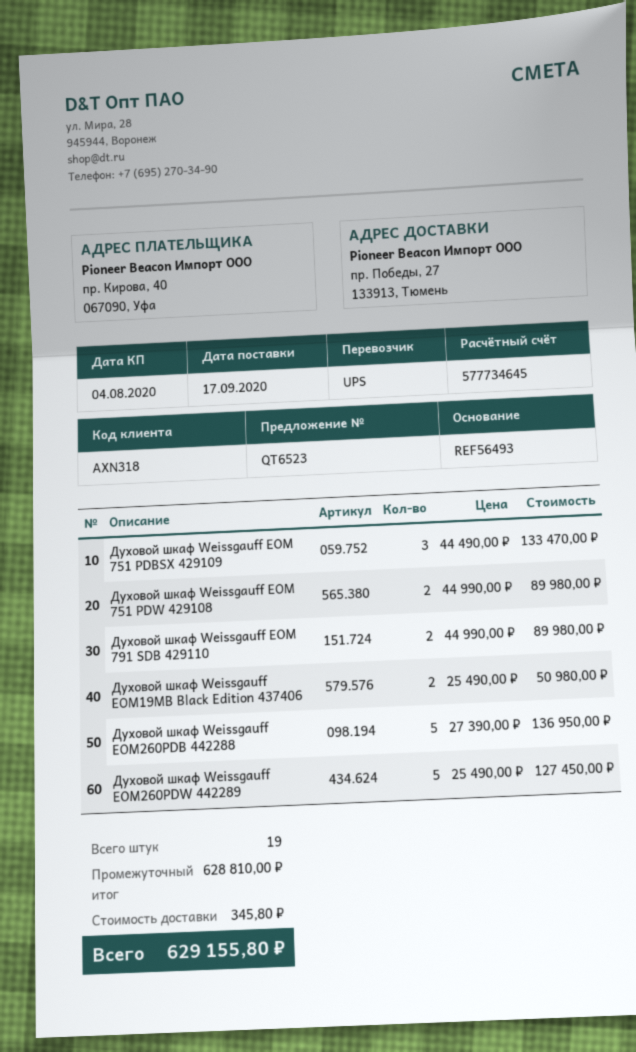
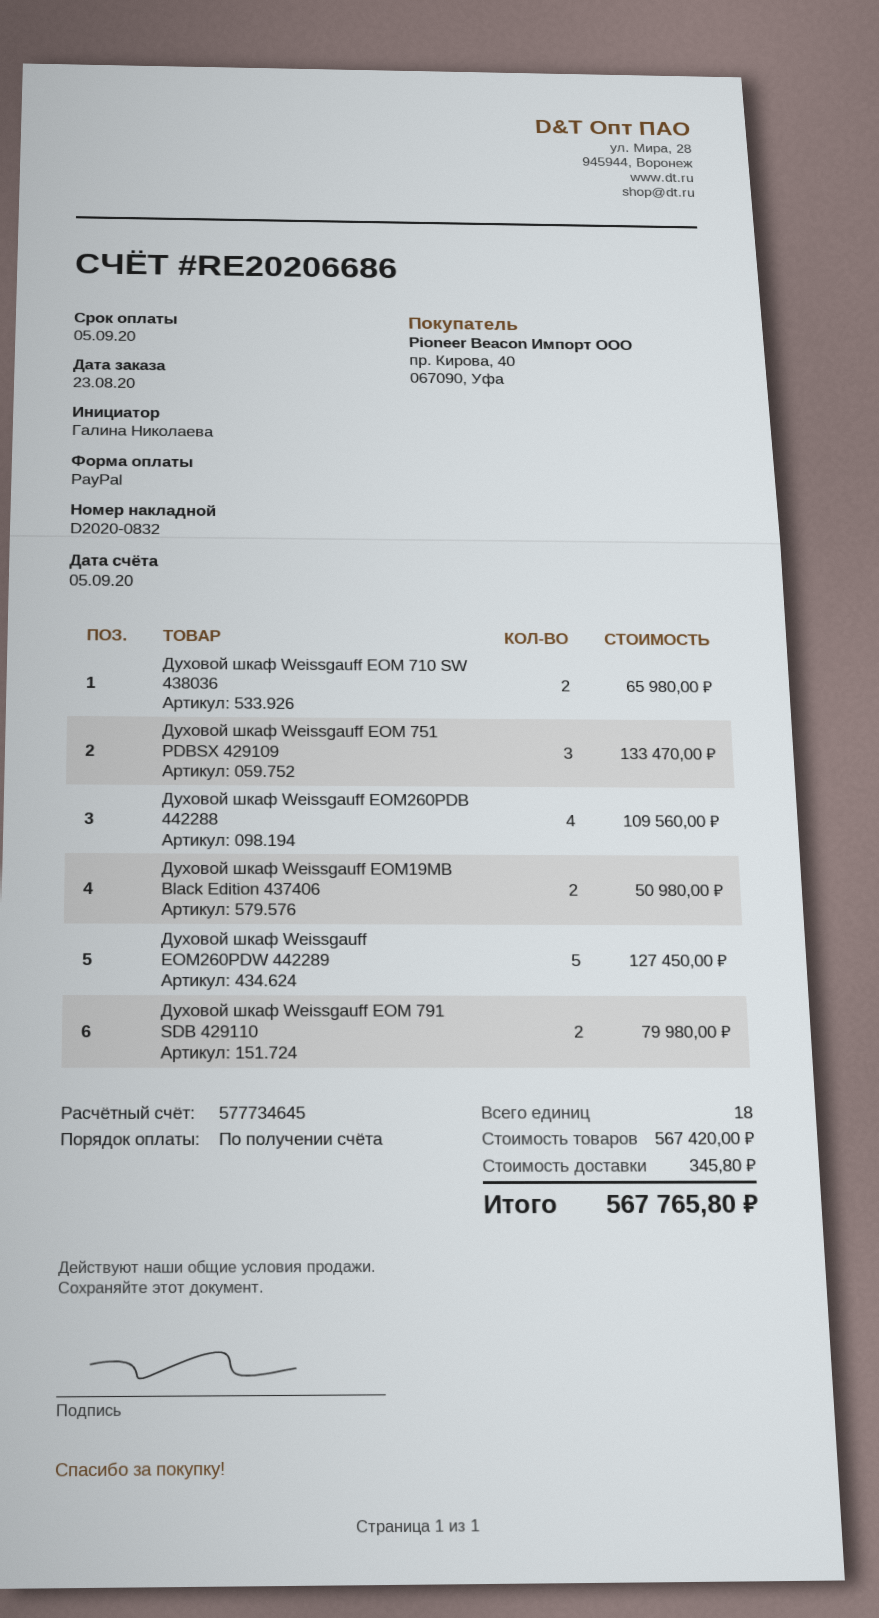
Духовой шкаф Weissgauff EOM 751 PDW 429108: 2 for 89980.00 -> none
Духовой шкаф Weissgauff EOM 791 SDB 429110: 2 for 89980.00 -> 2 for 79980.00
Духовой шкаф Weissgauff EOM260PDB 442288: 5 for 136950.00 -> 4 for 109560.00
Духовой шкаф Weissgauff EOM 710 SW 438036: none -> 2 for 65980.00
total quantity: 19 -> 18
subtotal: 628810.00 -> 567420.00
total: 629155.80 -> 567765.80

